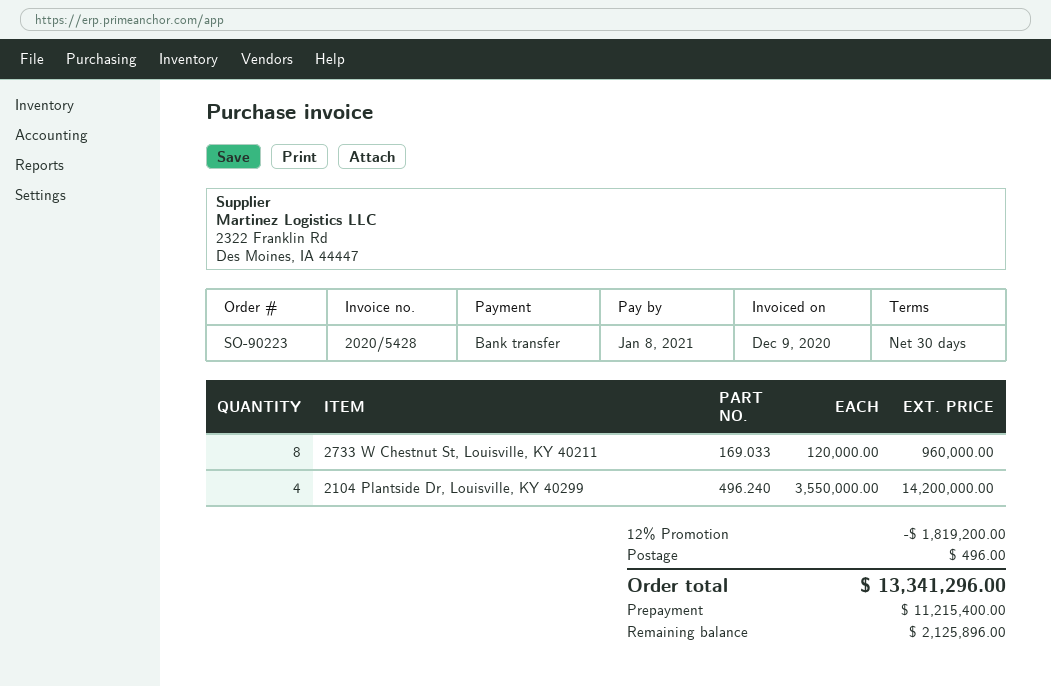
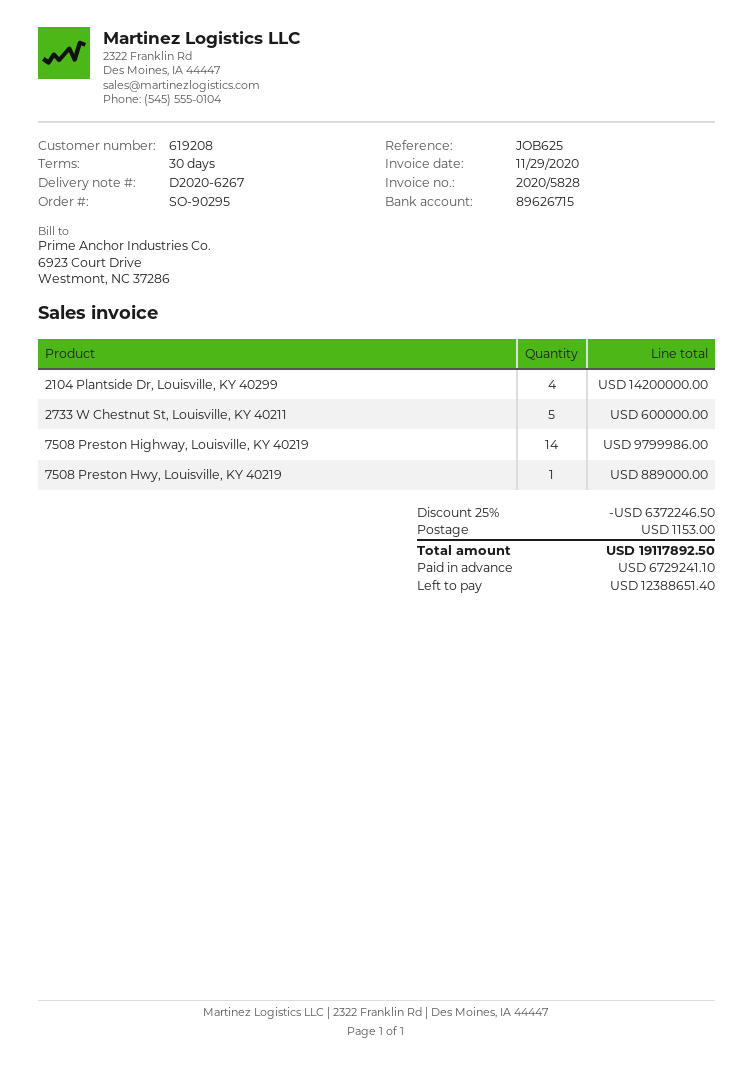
order number: SO-90223 -> SO-90295
invoice number: 2020/5428 -> 2020/5828
invoice date: 2020-12-09 -> 2020-11-29
2733 W Chestnut St, Louisville, KY 40211: 8 for 960000.00 -> 5 for 600000.00
7508 Preston Highway, Louisville, KY 40219: none -> 14 for 9799986.00
7508 Preston Hwy, Louisville, KY 40219: none -> 1 for 889000.00
discount: 12% = 1819200.00 -> 25% = 6372246.50
shipping: 496.00 -> 1153.00
total: 13341296.00 -> 19117892.50
deposit: 11215400.00 -> 6729241.10
balance: 2125896.00 -> 12388651.40

